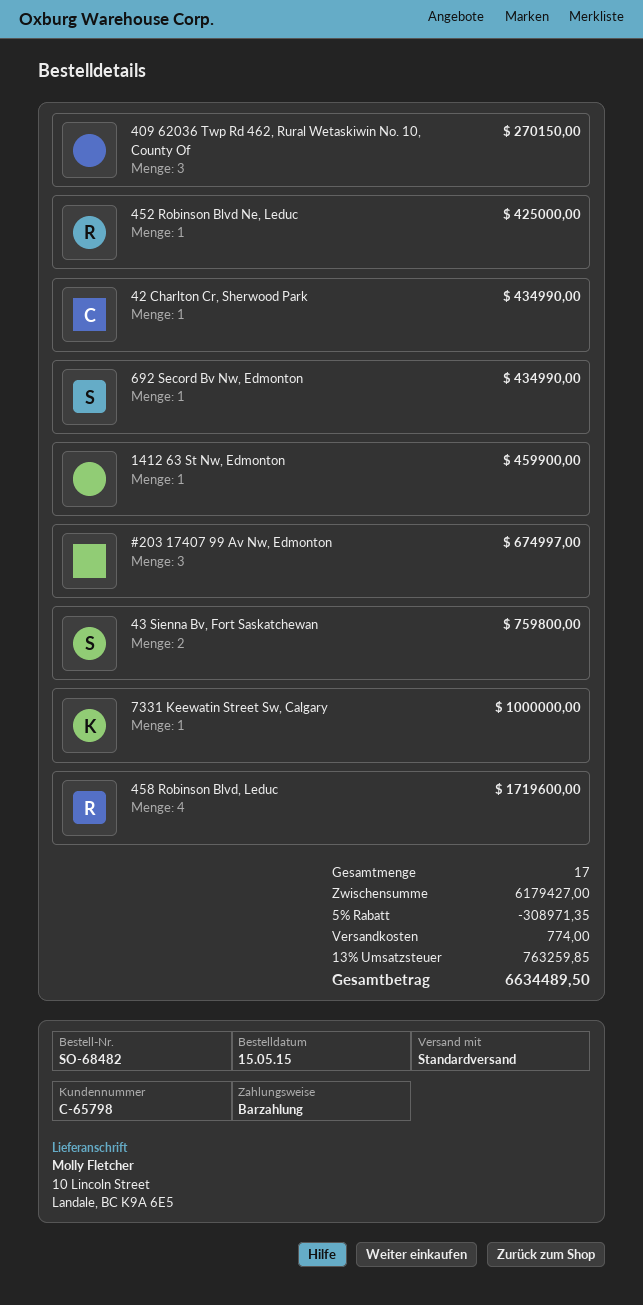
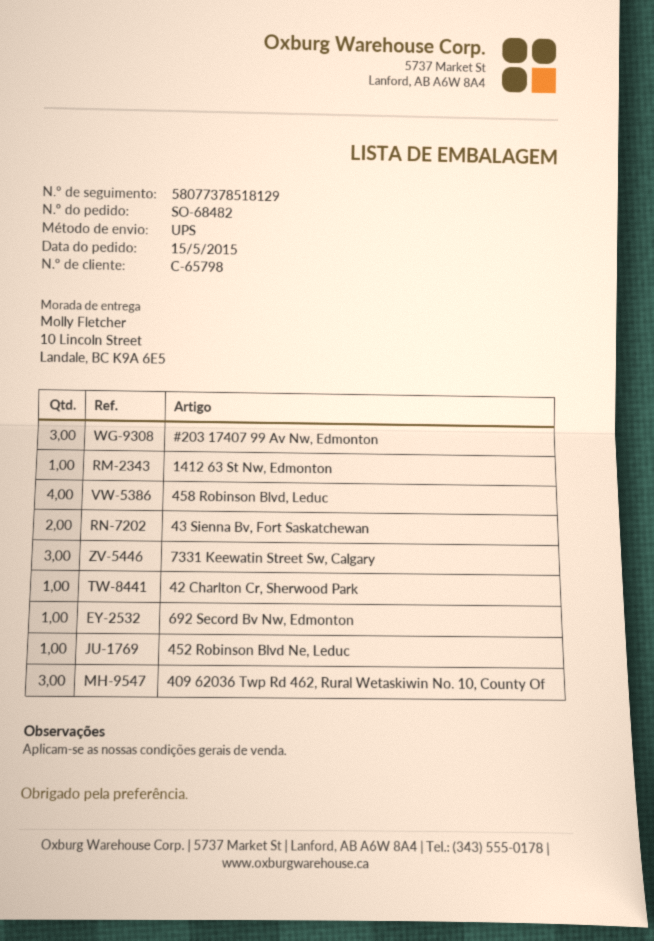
shipping method: standard -> UPS
7331 Keewatin Street Sw, Calgary: 1 -> 3

